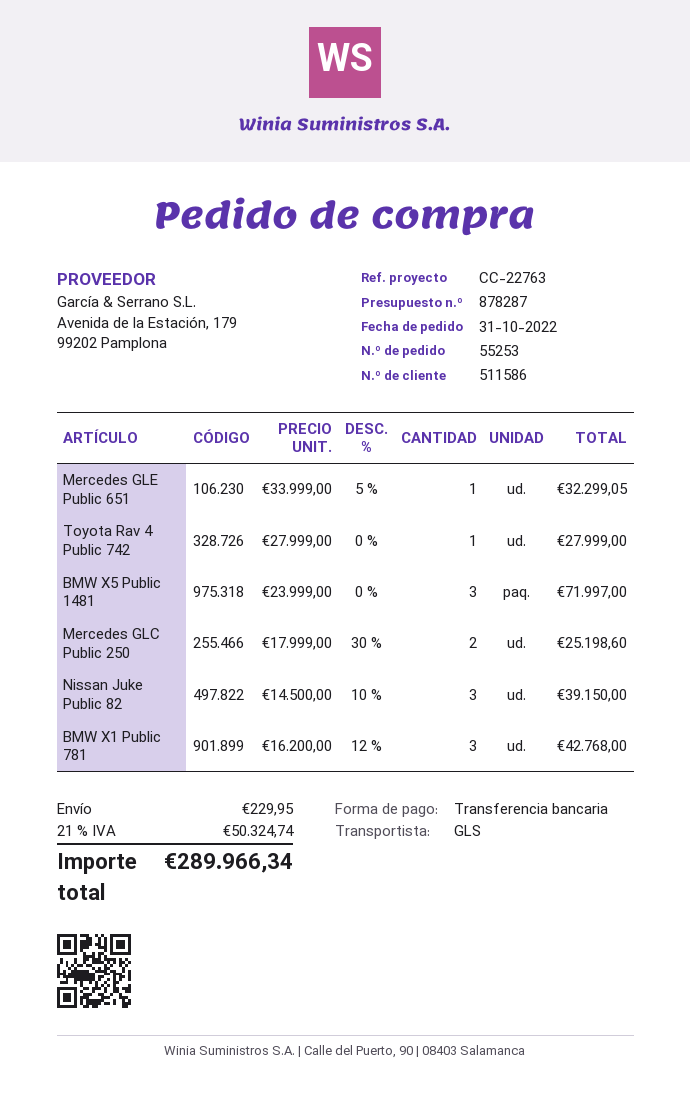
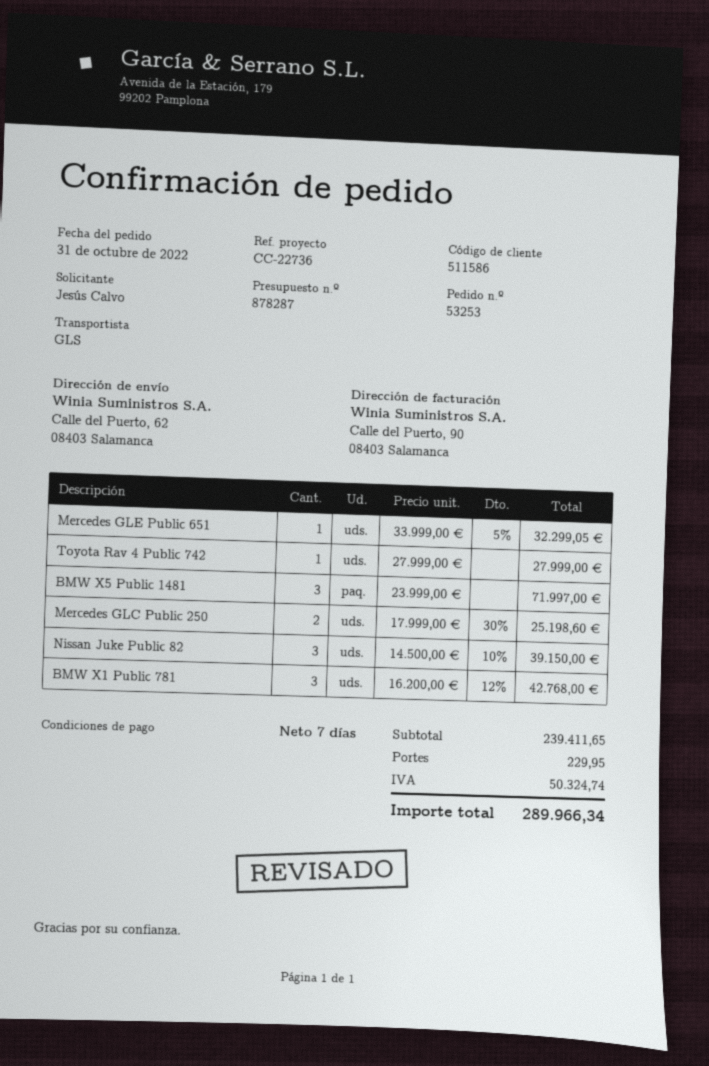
order number: 55253 -> 53253
reference: CC-22763 -> CC-22736

